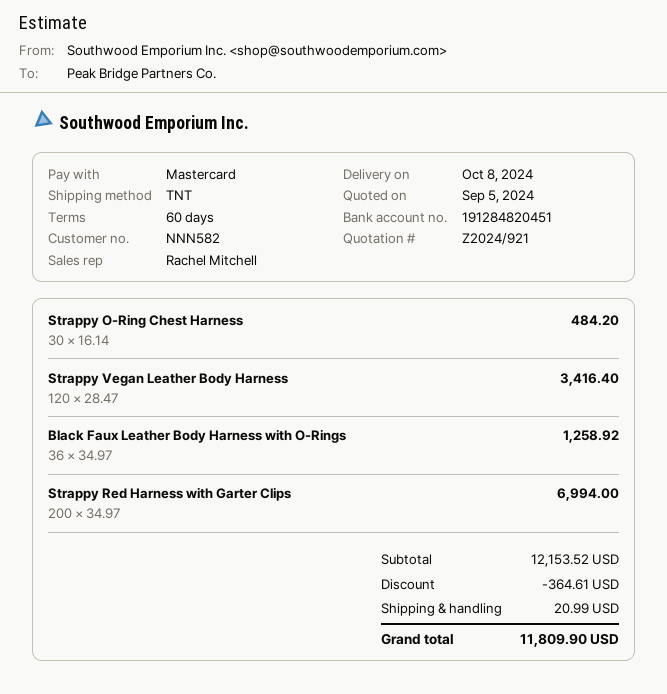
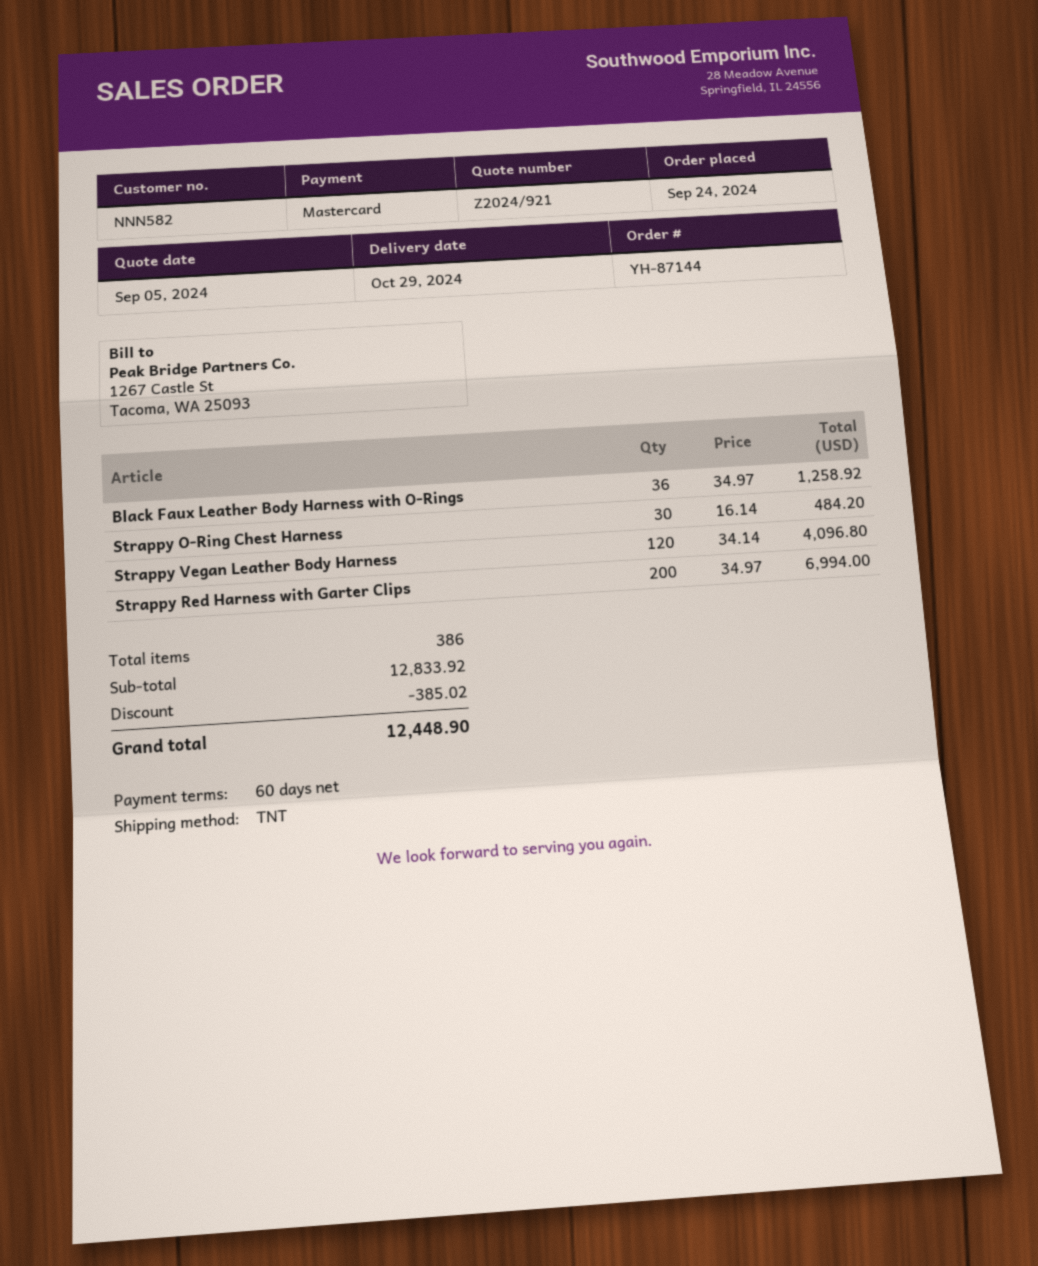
delivery date: 2024-10-08 -> 2024-10-29
Strappy Vegan Leather Body Harness: 120 x 28.47 = 3416.40 -> 120 x 34.14 = 4096.80
subtotal: 12153.52 -> 12833.92
discount: 364.61 -> 385.02
shipping: 20.99 -> none
total: 11809.90 -> 12448.90

